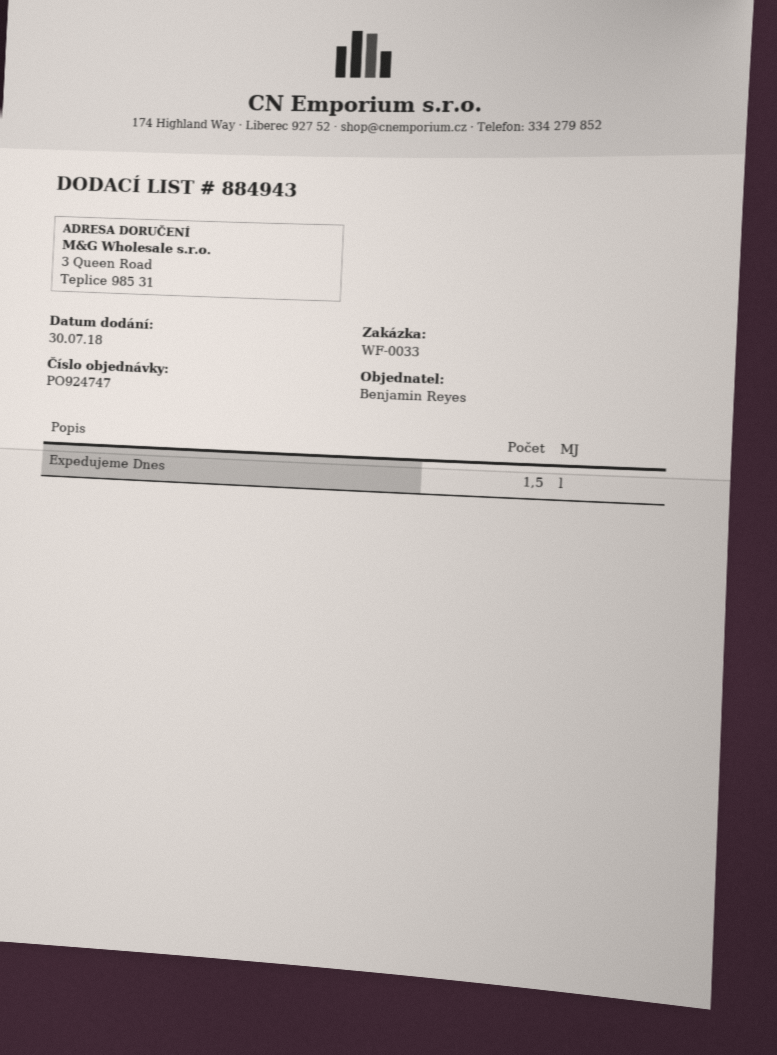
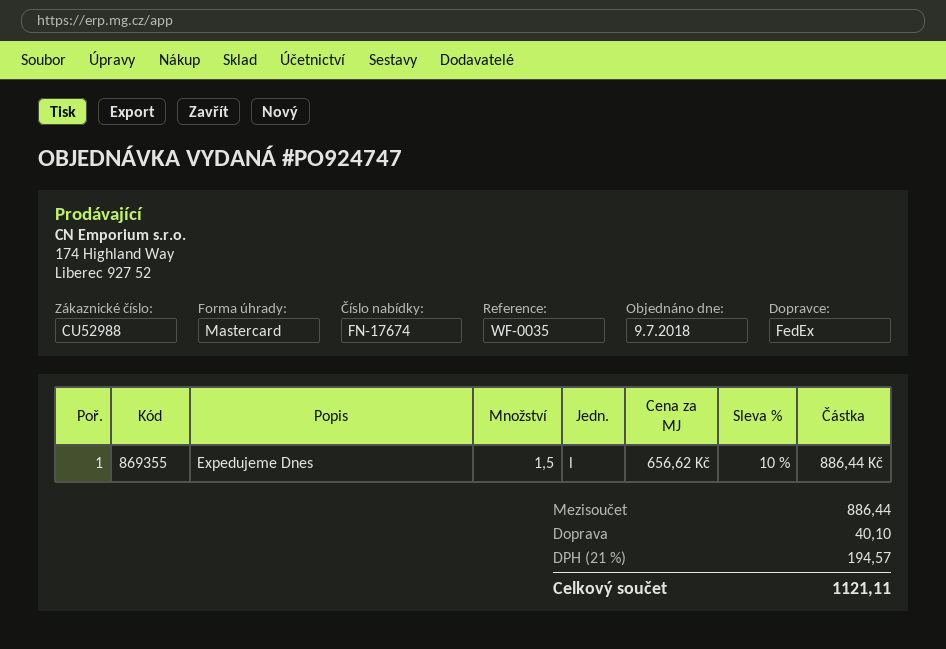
reference: WF-0033 -> WF-0035

